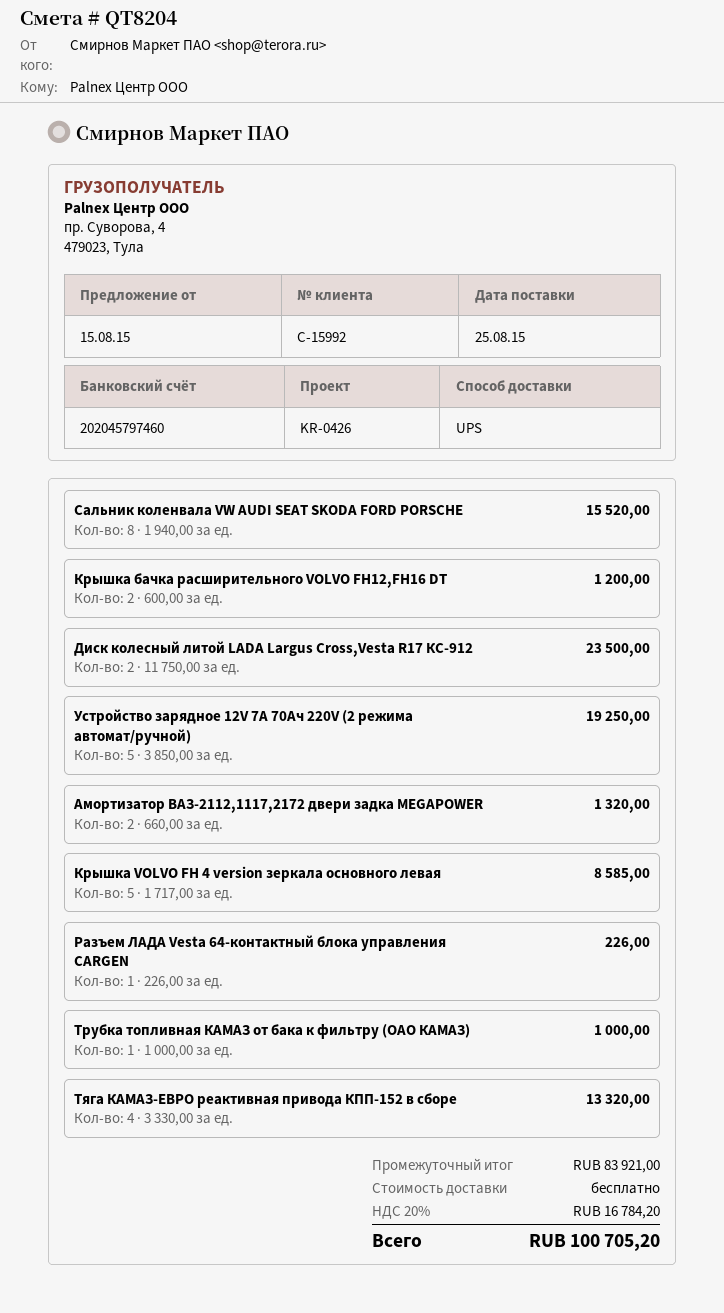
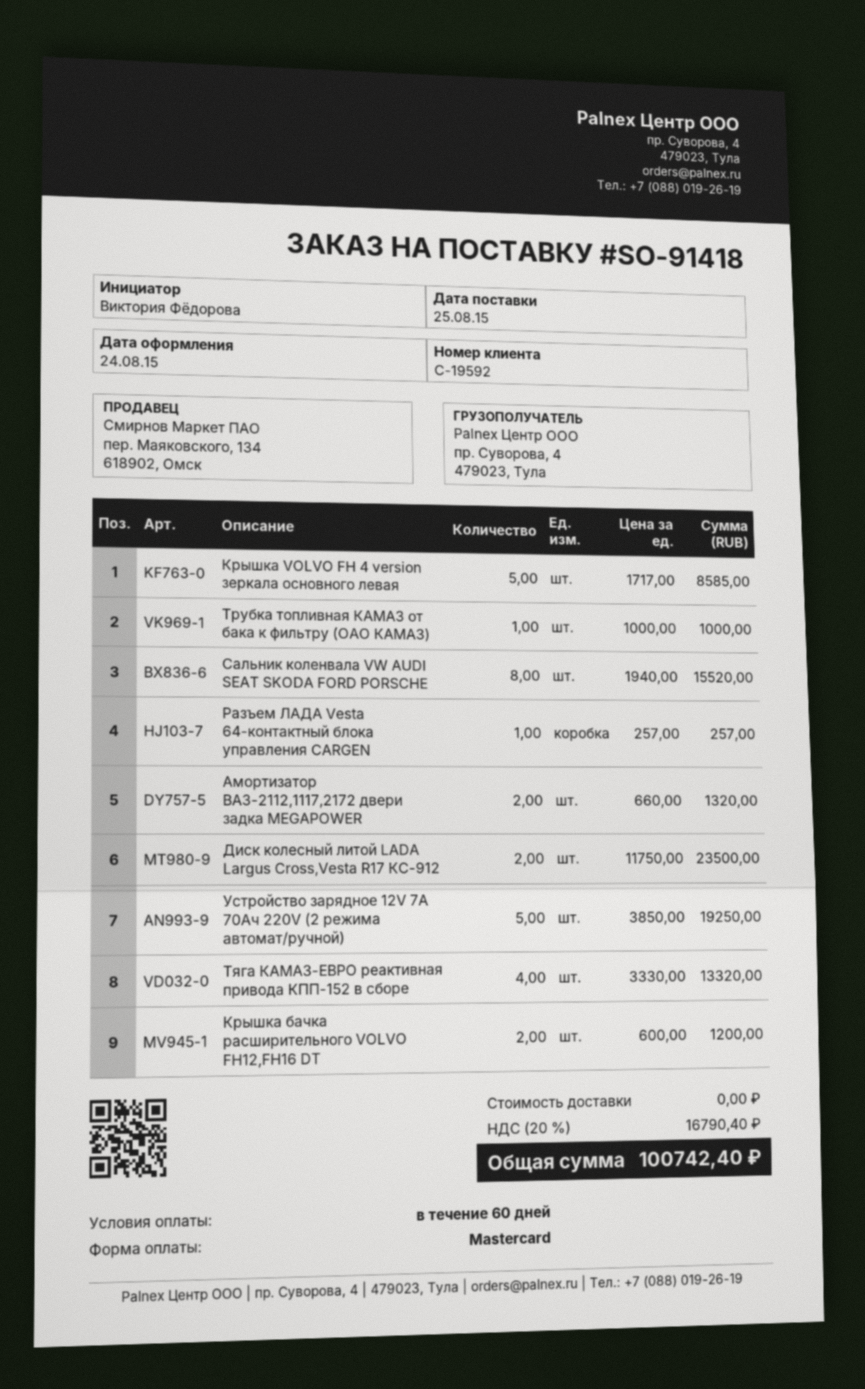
customer number: C-15992 -> C-19592
Разъем ЛАДА Vesta 64-контактный блока управления CARGEN: 1 x 226.00 = 226.00 -> 1 x 257.00 = 257.00
tax: 20% = 16784.20 -> 20% = 16790.40
total: 100705.20 -> 100742.40

